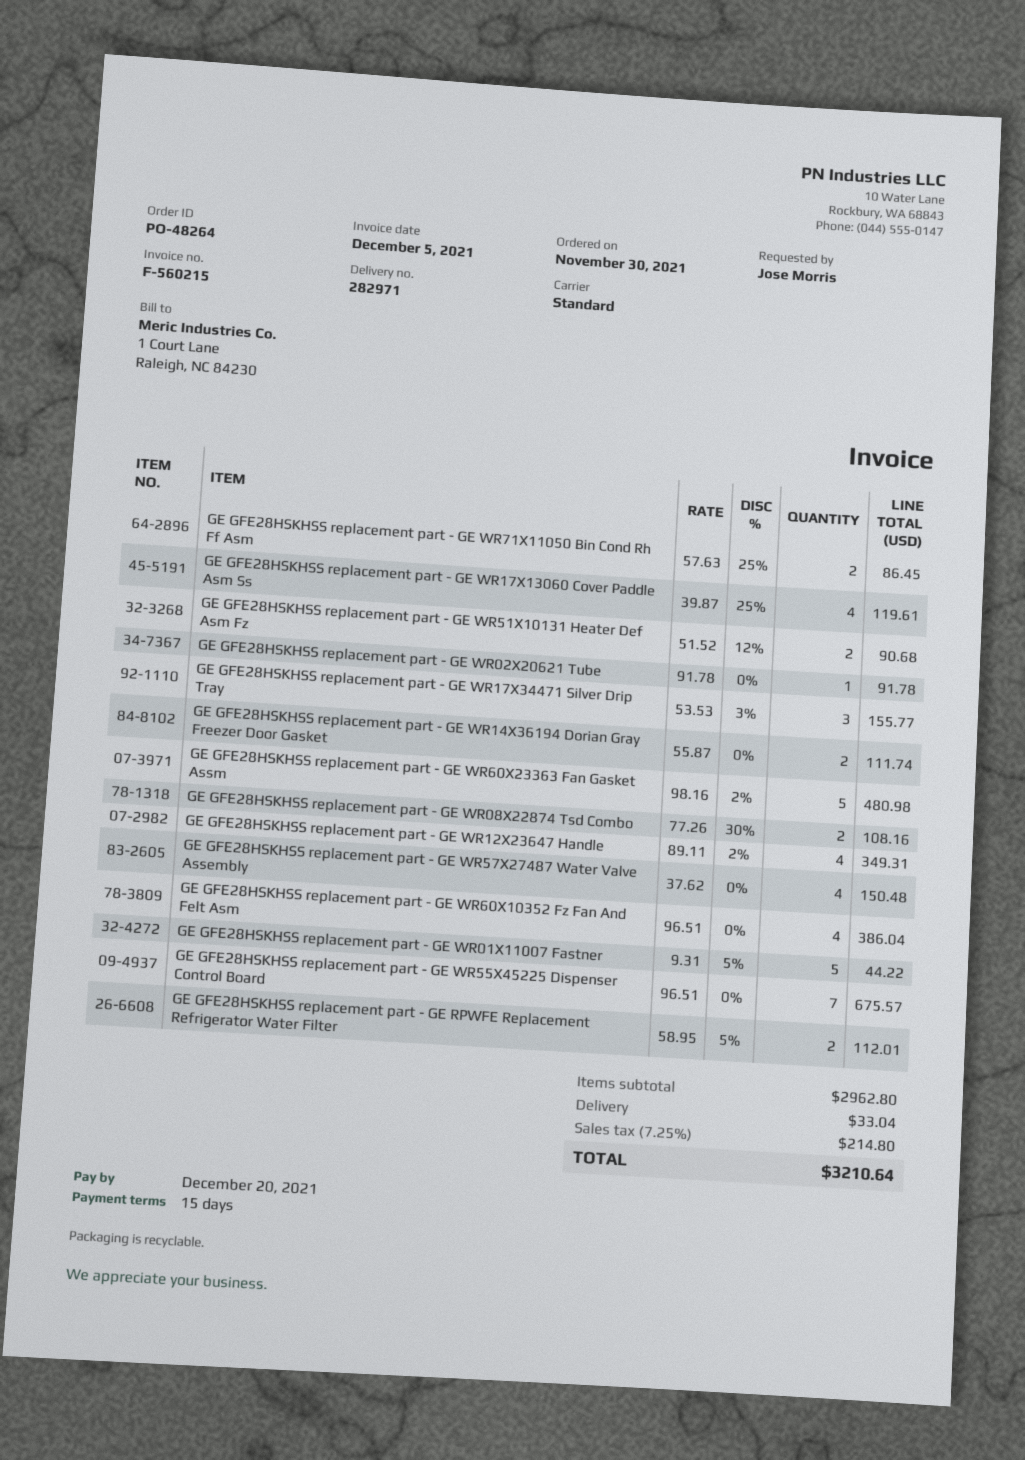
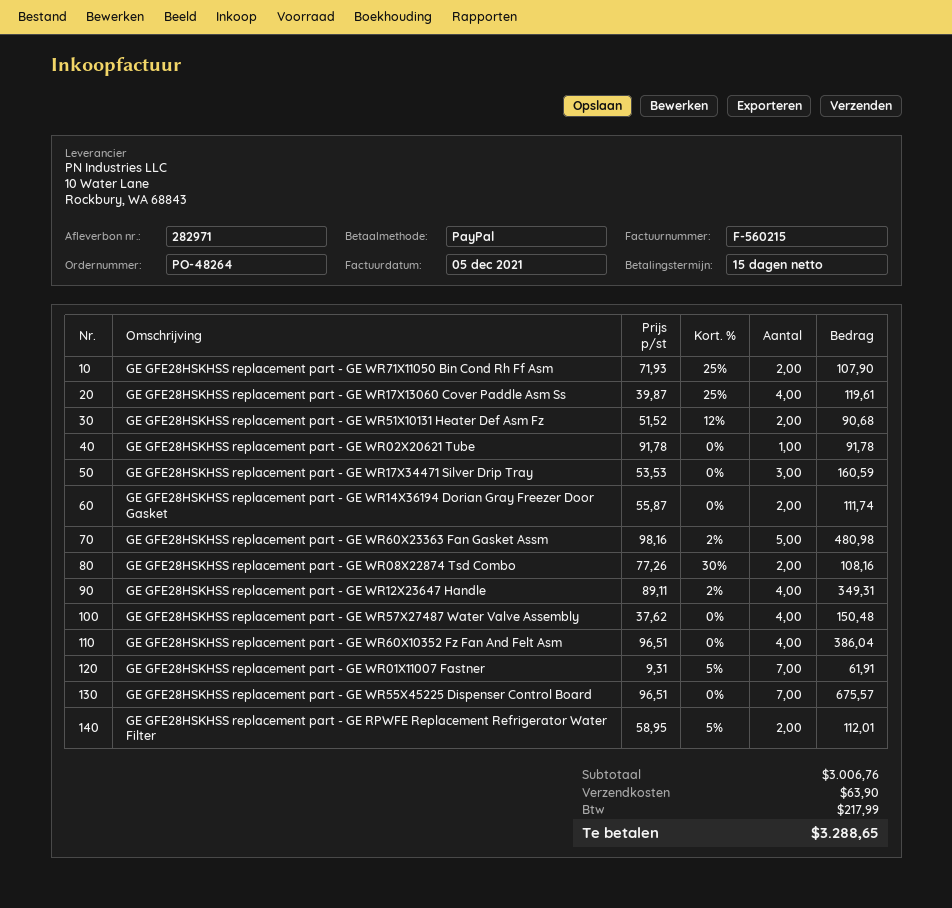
GE GFE28HSKHSS replacement part - GE WR71X11050 Bin Cond Rh Ff Asm: 2 x 57.63 - 25% = 86.45 -> 2 x 71.93 - 25% = 107.90
GE GFE28HSKHSS replacement part - GE WR17X34471 Silver Drip Tray: 3 x 53.53 - 3% = 155.77 -> 3 x 53.53 = 160.59
GE GFE28HSKHSS replacement part - GE WR01X11007 Fastner: 5 x 9.31 - 5% = 44.22 -> 7 x 9.31 - 5% = 61.91
subtotal: 2962.80 -> 3006.76
shipping: 33.04 -> 63.90
tax: 214.80 -> 217.99
total: 3210.64 -> 3288.65

